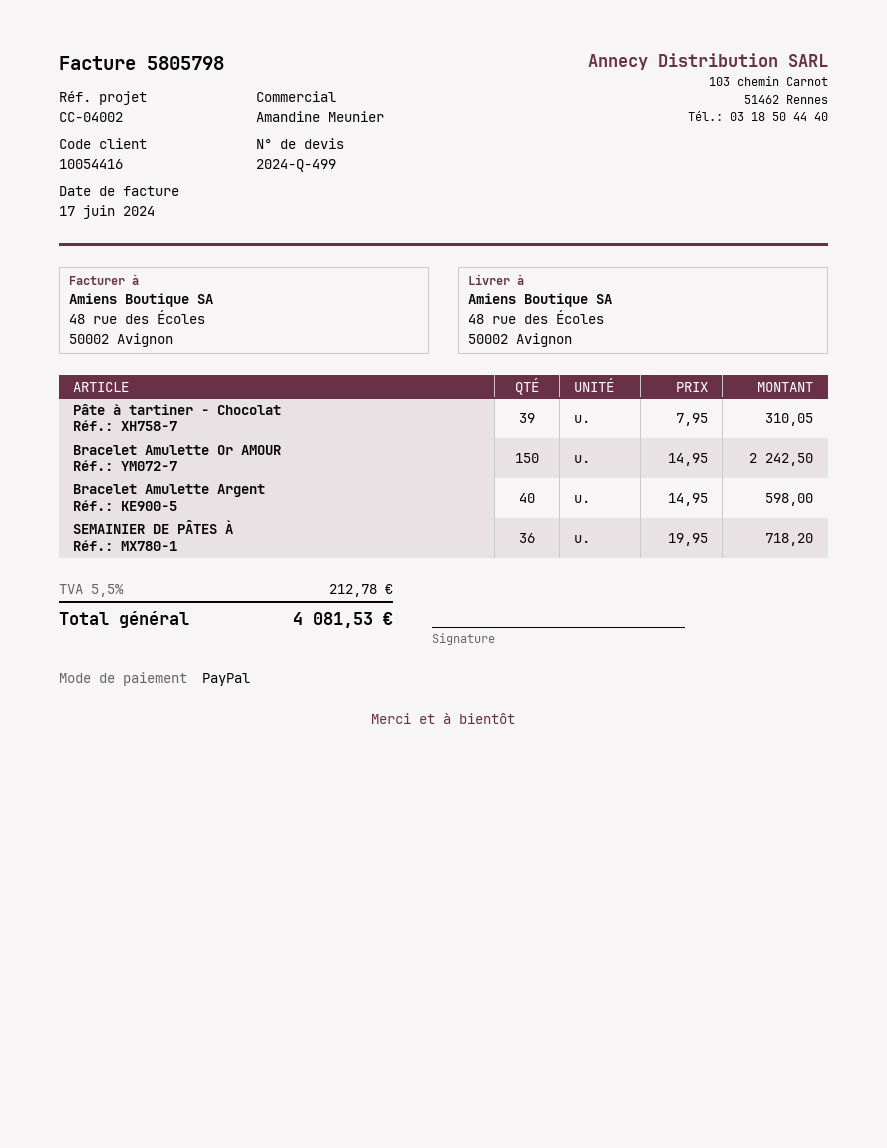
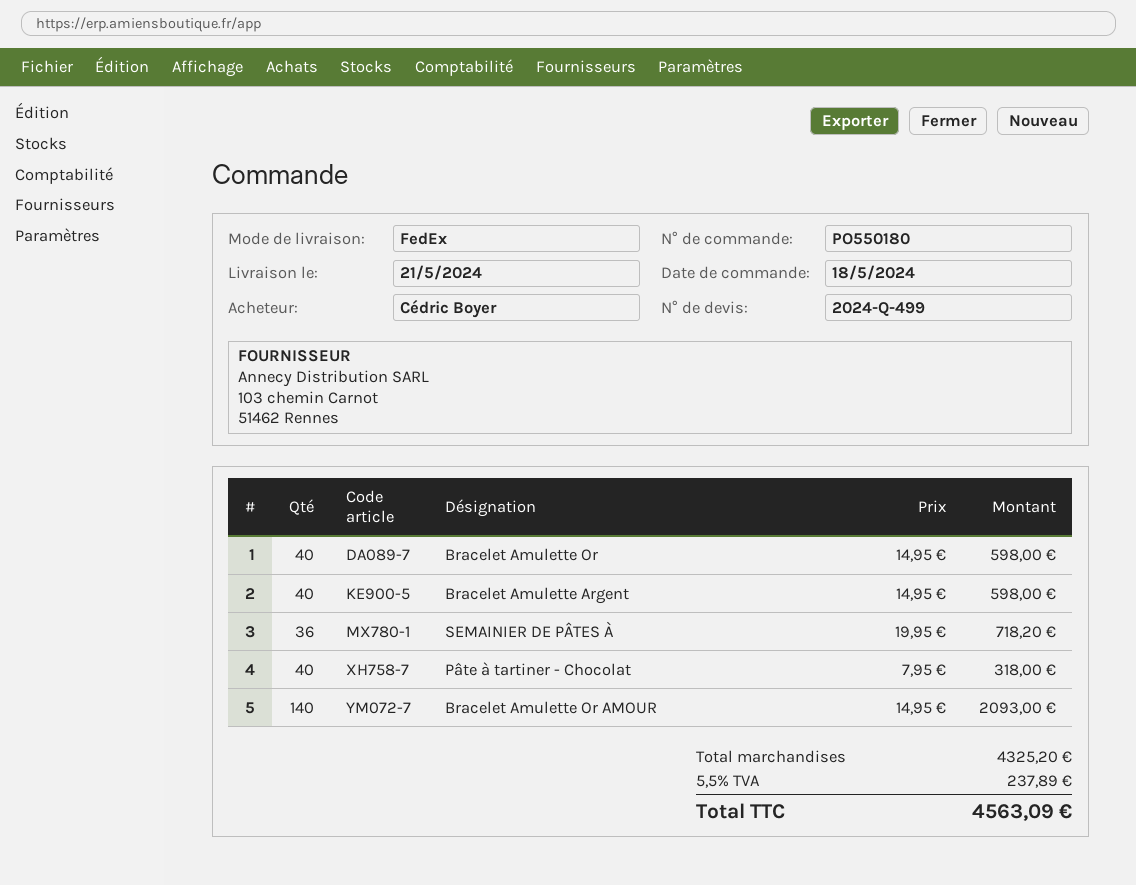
Pâte à tartiner - Chocolat: 39 x 7.95 = 310.05 -> 40 x 7.95 = 318.00
Bracelet Amulette Or AMOUR: 150 x 14.95 = 2242.50 -> 140 x 14.95 = 2093.00
Bracelet Amulette Or: none -> 40 x 14.95 = 598.00
tax: 5.5% = 212.78 -> 5.5% = 237.89
total: 4081.53 -> 4563.09

